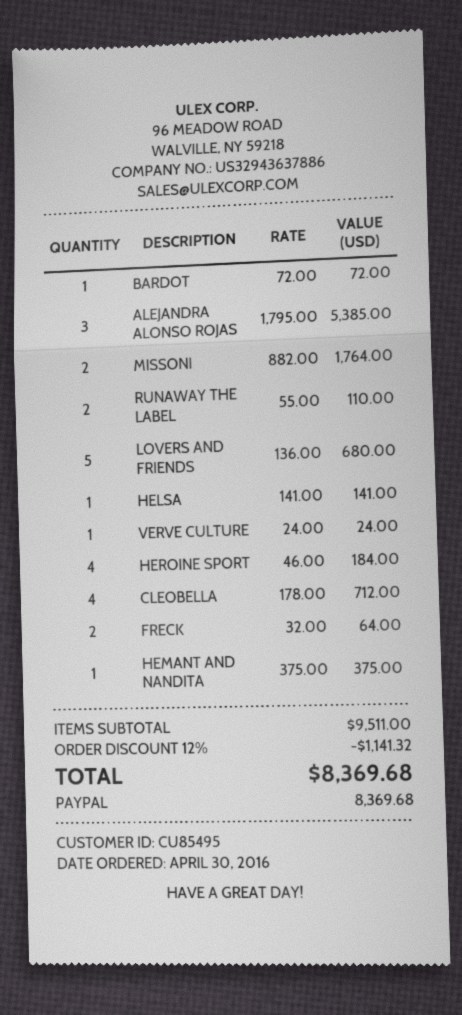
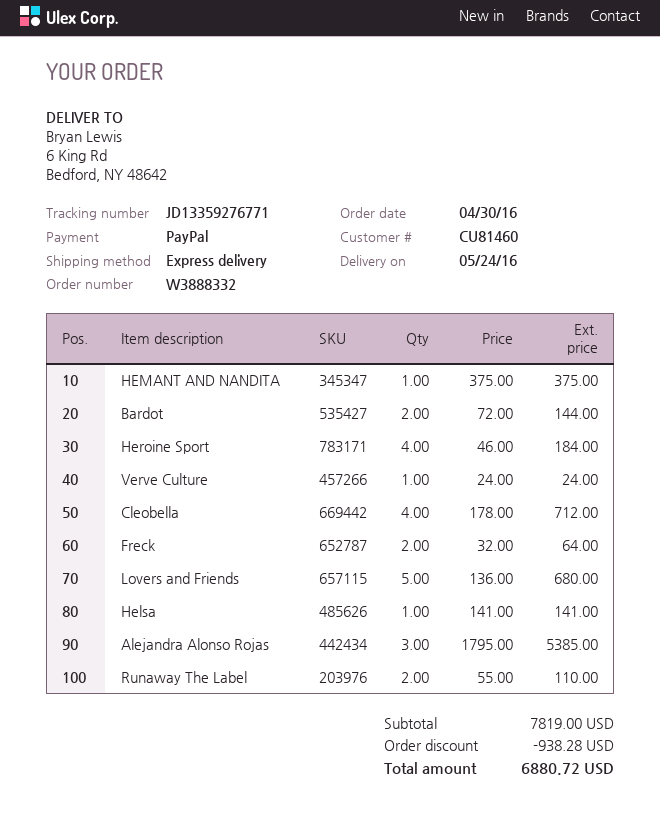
customer number: CU85495 -> CU81460
BARDOT: 1 x 72.00 = 72.00 -> 2 x 72.00 = 144.00
MISSONI: 2 x 882.00 = 1764.00 -> none
subtotal: 9511.00 -> 7819.00
discount: 1141.32 -> 938.28
total: 8369.68 -> 6880.72

